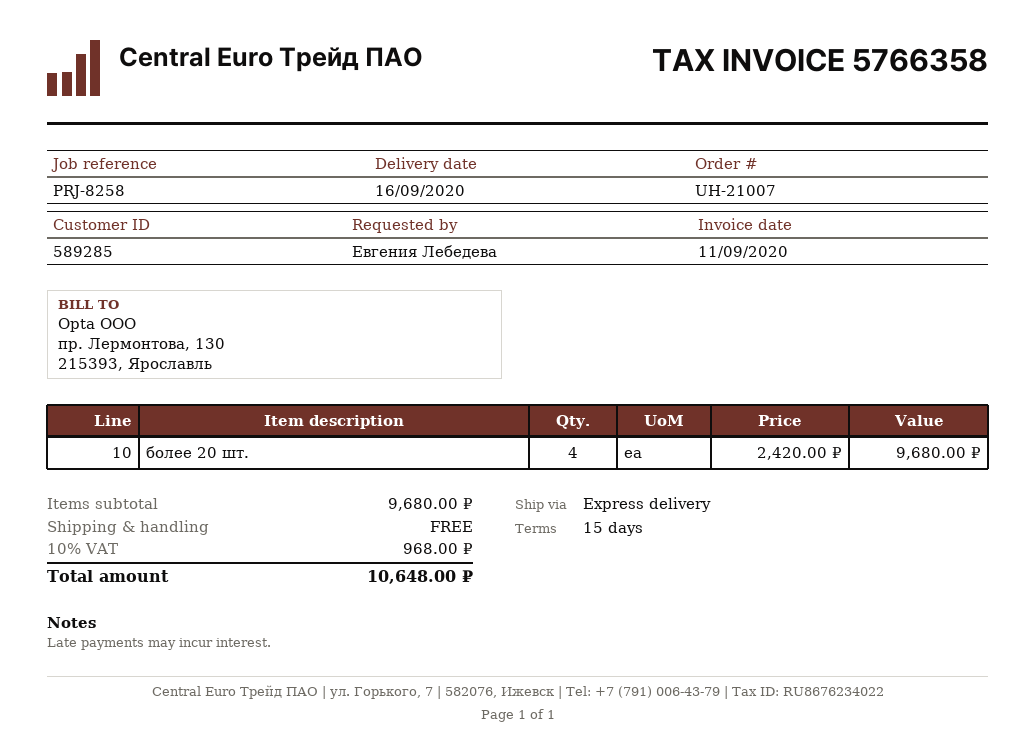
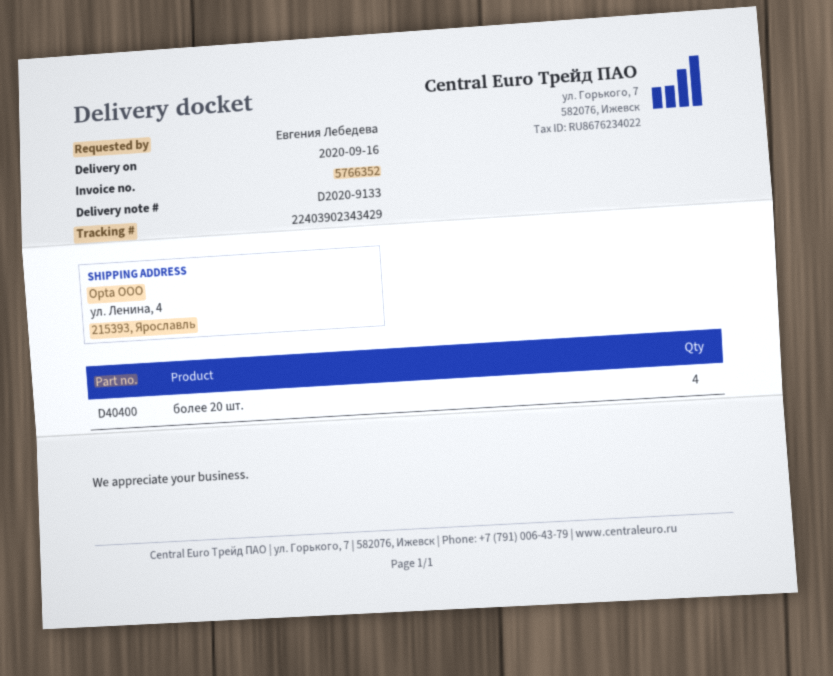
invoice number: 5766358 -> 5766352

